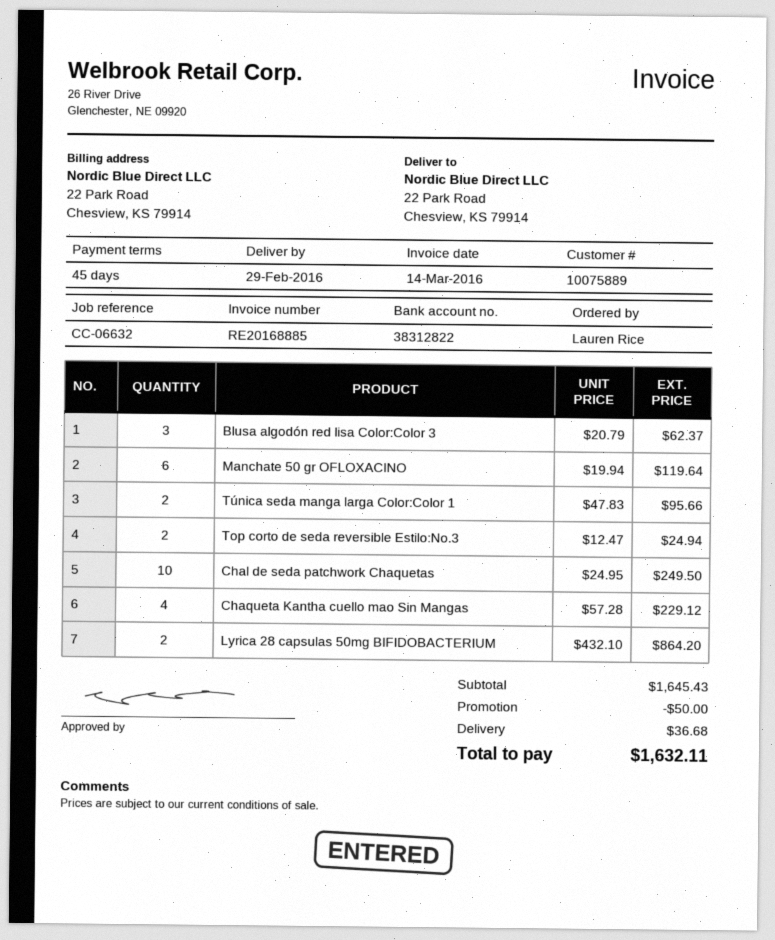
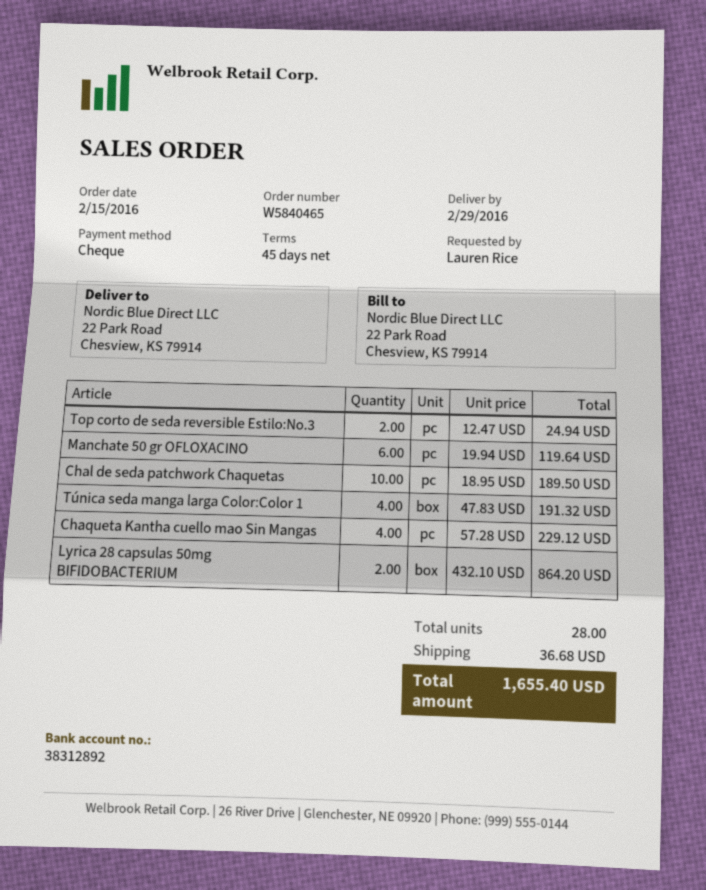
bank account: 38312822 -> 38312892
Blusa algodón red lisa Color:Color 3: 3 x 20.79 = 62.37 -> none
Túnica seda manga larga Color:Color 1: 2 x 47.83 = 95.66 -> 4 x 47.83 = 191.32
Chal de seda patchwork Chaquetas: 10 x 24.95 = 249.50 -> 10 x 18.95 = 189.50
discount: 50.00 -> none
total: 1632.11 -> 1655.40

